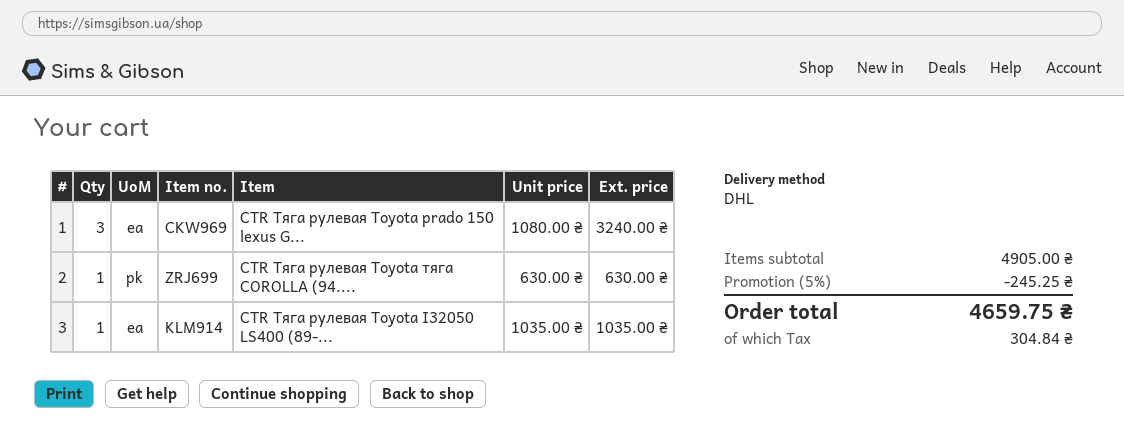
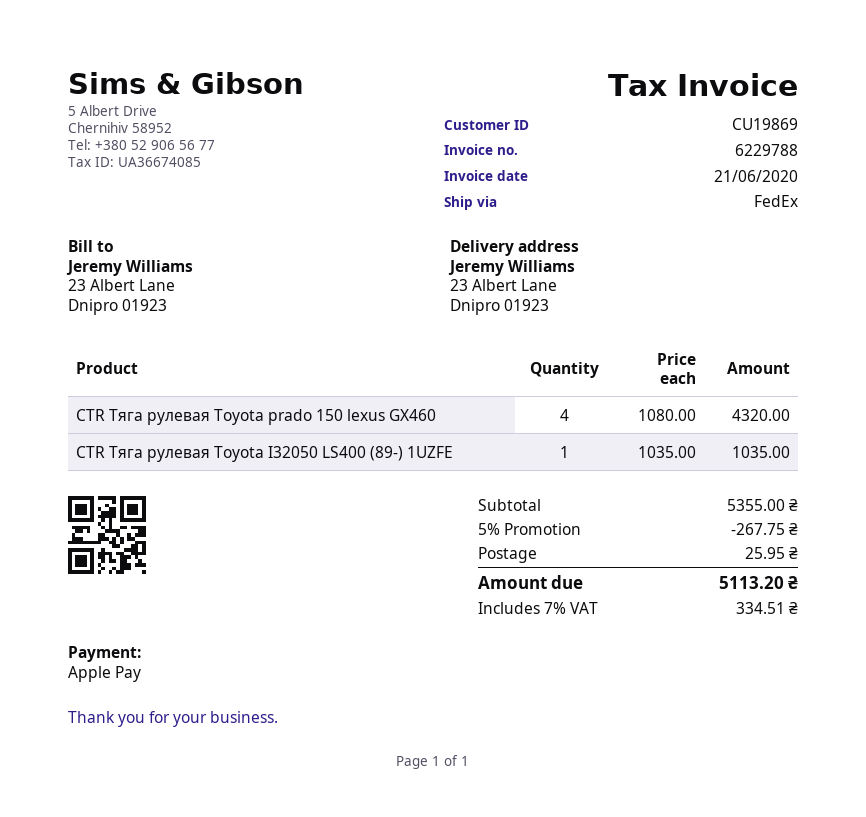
shipping method: DHL -> FedEx
CTR Тяга рулевая Toyota prado 150 lexus G...: 3 x 1080.00 = 3240.00 -> 4 x 1080.00 = 4320.00
CTR Тяга рулевая Toyota тяга COROLLA (94....: 1 x 630.00 = 630.00 -> none
subtotal: 4905.00 -> 5355.00
discount: 5% = 245.25 -> 5% = 267.75
shipping: none -> 25.95
tax: 304.84 -> 334.51
total: 4659.75 -> 5113.20

